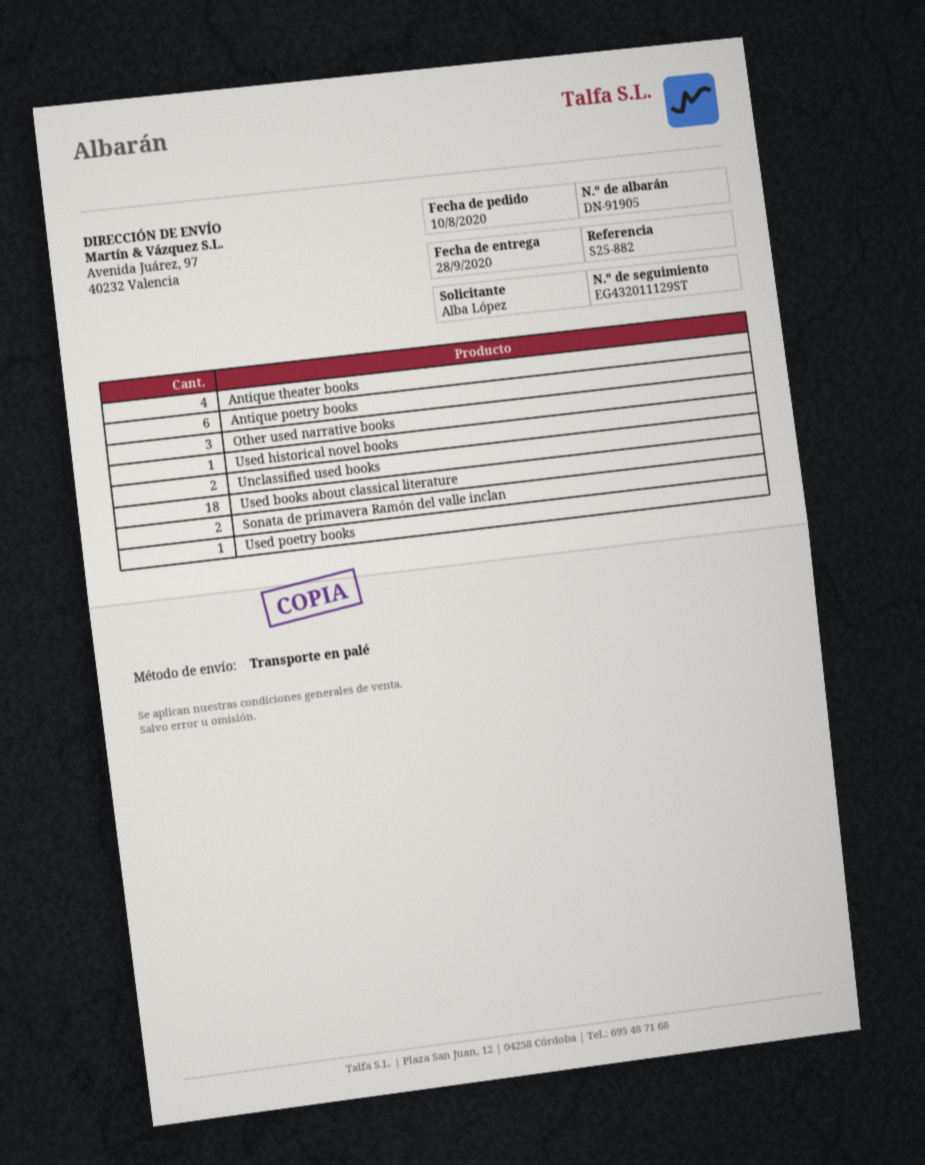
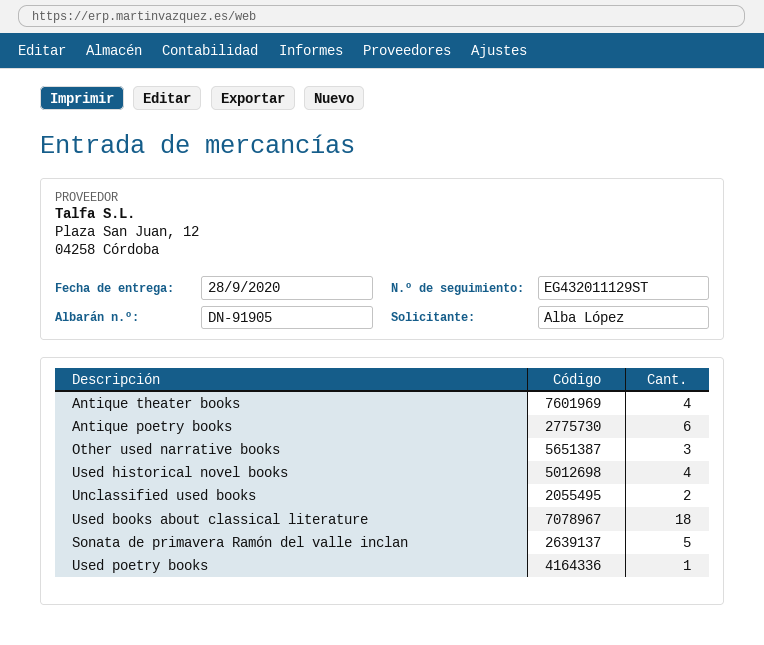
Used historical novel books: 1 -> 4
Sonata de primavera Ramón del valle inclan: 2 -> 5

